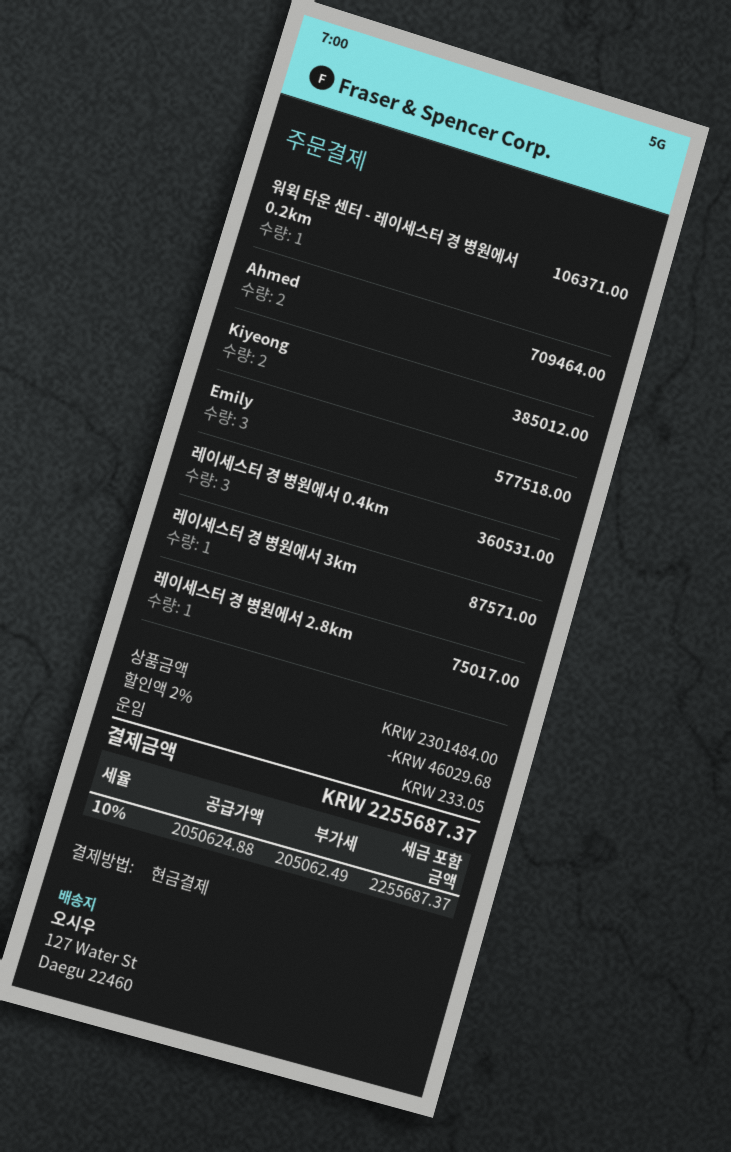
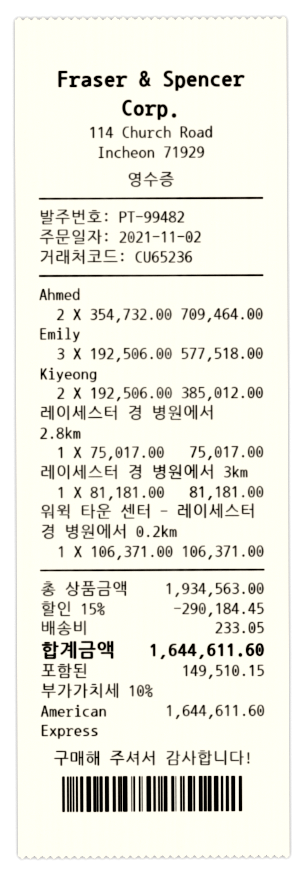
payment method: cash -> American Express
레이세스터 경 병원에서 0.4km: 3 for 360531.00 -> none
레이세스터 경 병원에서 3km: 1 for 87571.00 -> 1 for 81181.00
subtotal: 2301484.00 -> 1934563.00
discount: 2% = 46029.68 -> 15% = 290184.45
tax: 10% = 205062.49 -> 10% = 149510.15
total: 2255687.37 -> 1644611.60

